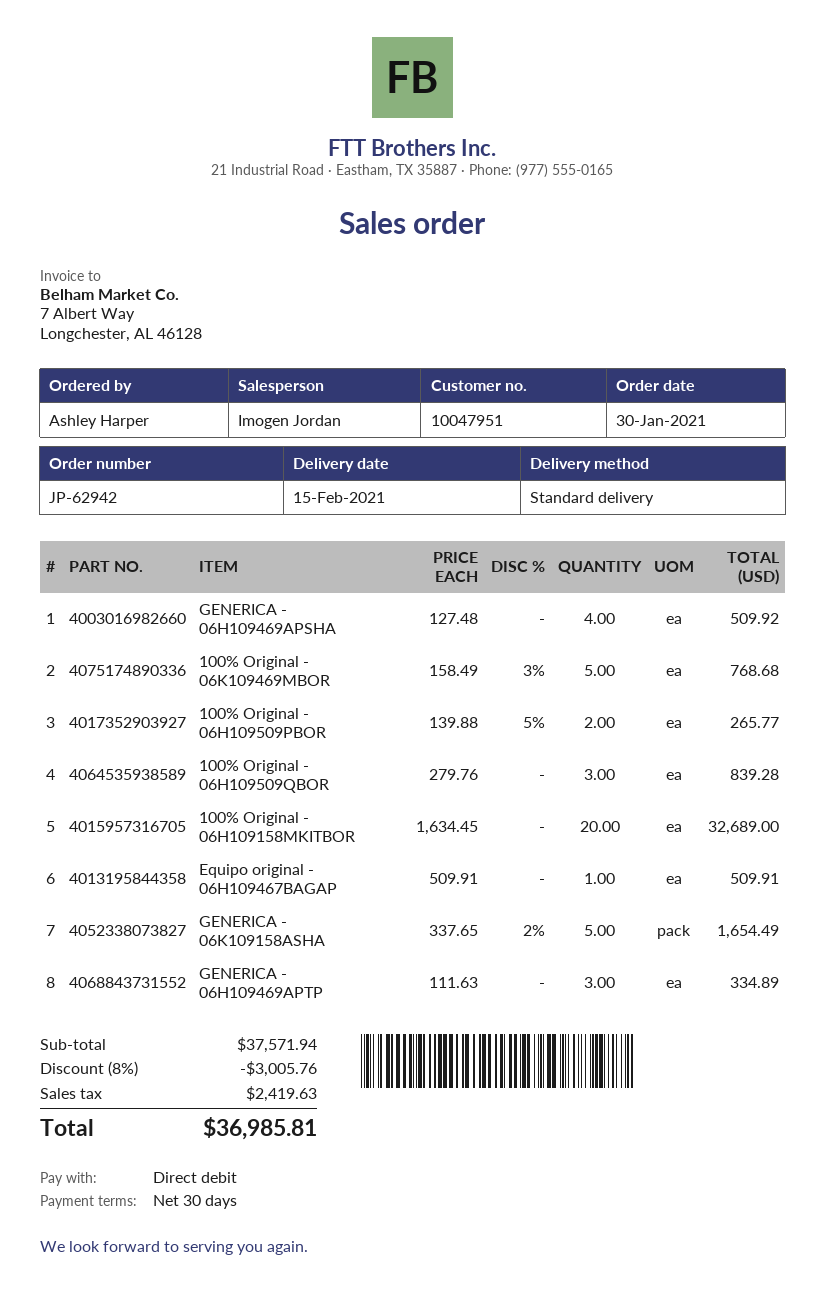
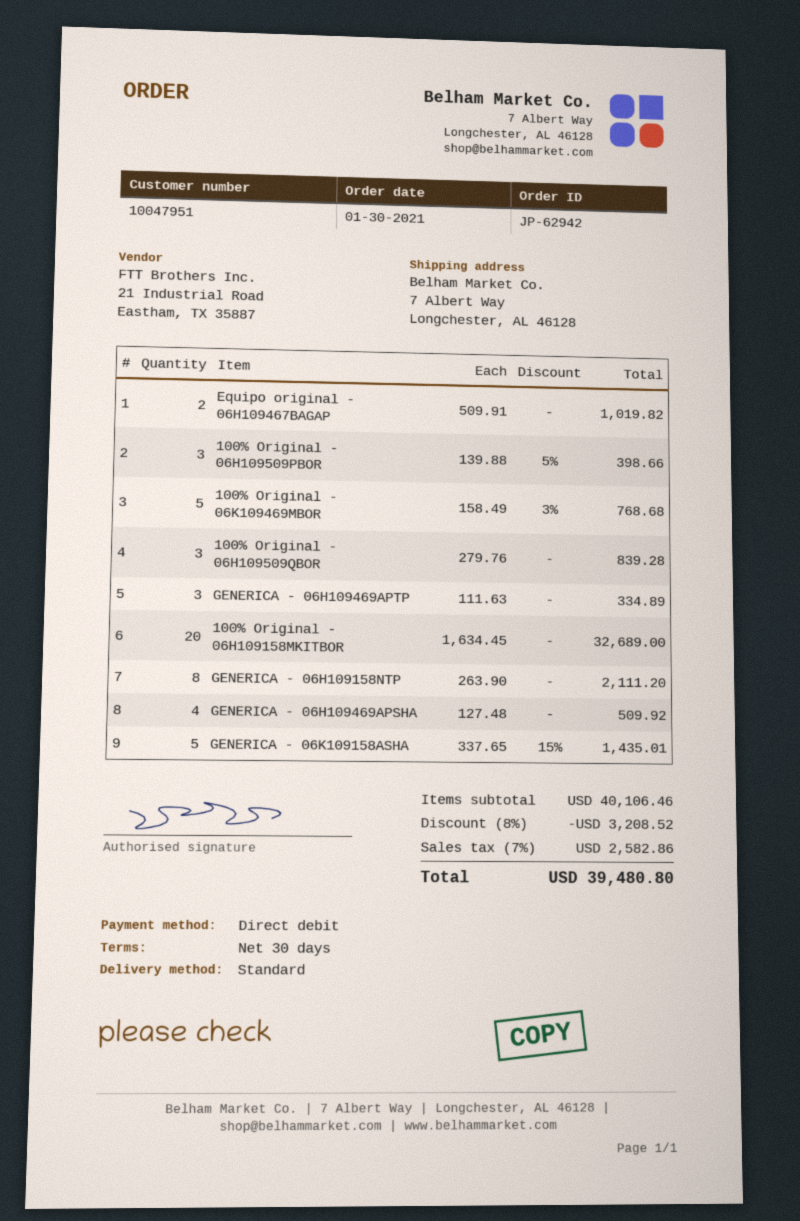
100% Original - 06H109509PBOR: 2 x 139.88 - 5% = 265.77 -> 3 x 139.88 - 5% = 398.66
Equipo original - 06H109467BAGAP: 1 x 509.91 = 509.91 -> 2 x 509.91 = 1019.82
GENERICA - 06K109158ASHA: 5 x 337.65 - 2% = 1654.49 -> 5 x 337.65 - 15% = 1435.01
GENERICA - 06H109158NTP: none -> 8 x 263.90 = 2111.20
subtotal: 37571.94 -> 40106.46
discount: 8% = 3005.76 -> 8% = 3208.52
tax: 2419.63 -> 2582.86
total: 36985.81 -> 39480.80

